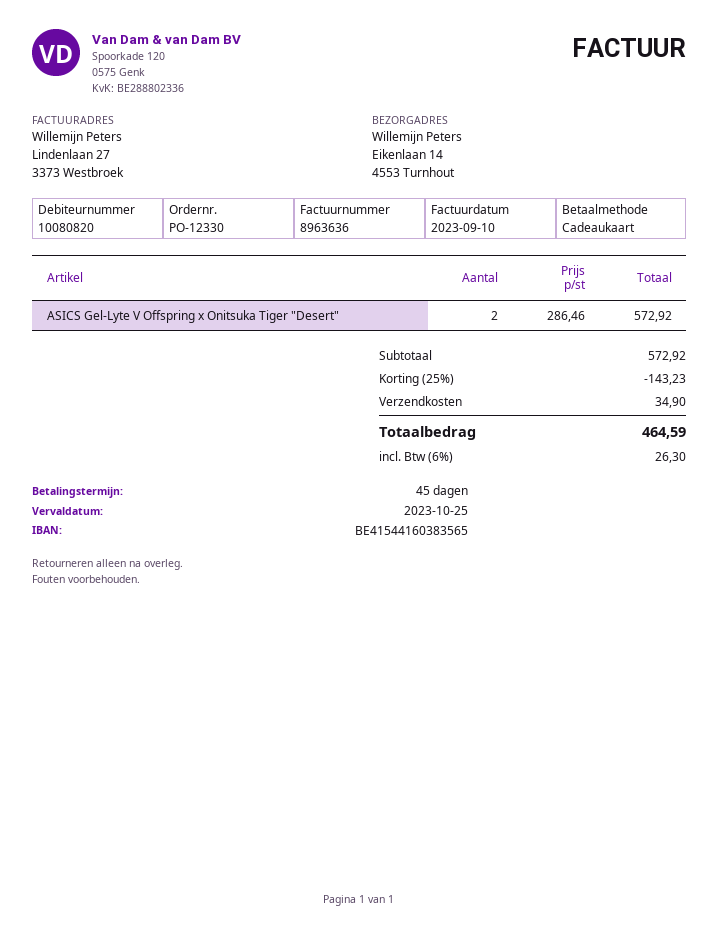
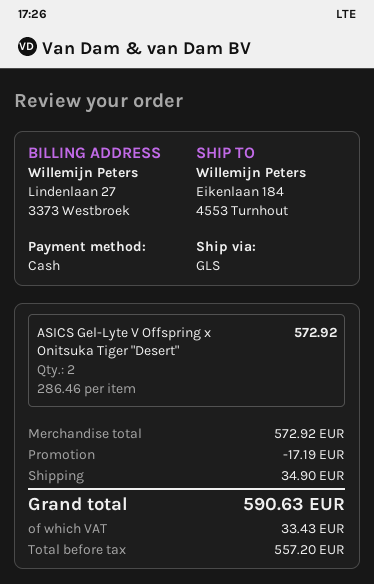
payment method: gift card -> cash
ship to: Eikenlaan 14, 4553 Turnhout -> Eikenlaan 184, 4553 Turnhout
discount: 143.23 -> 17.19
tax: 26.30 -> 33.43
total: 464.59 -> 590.63

